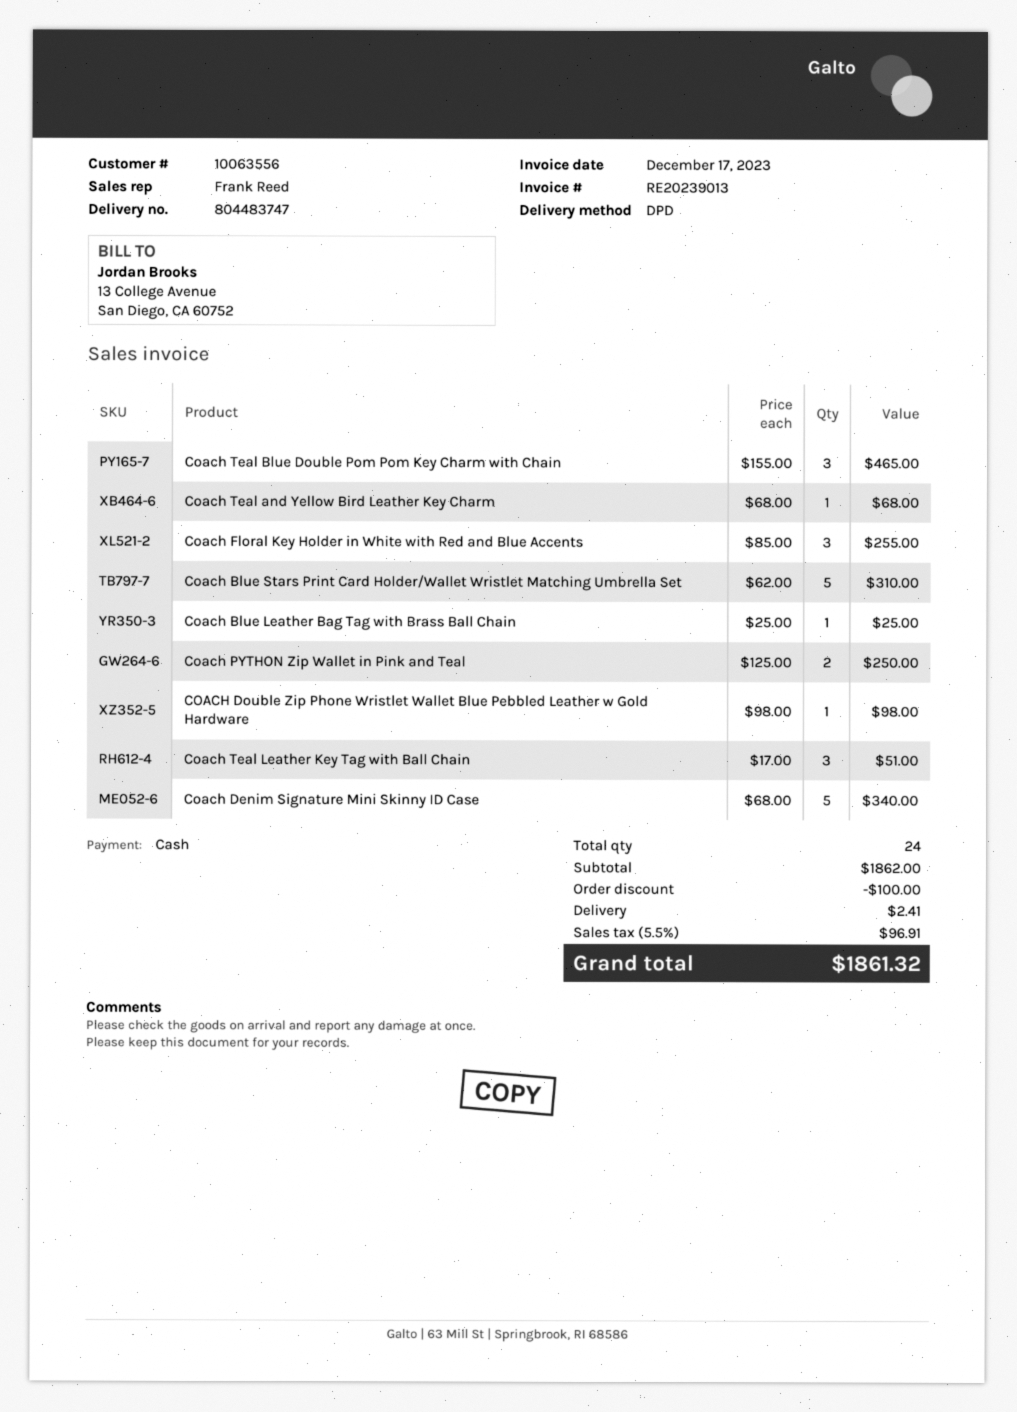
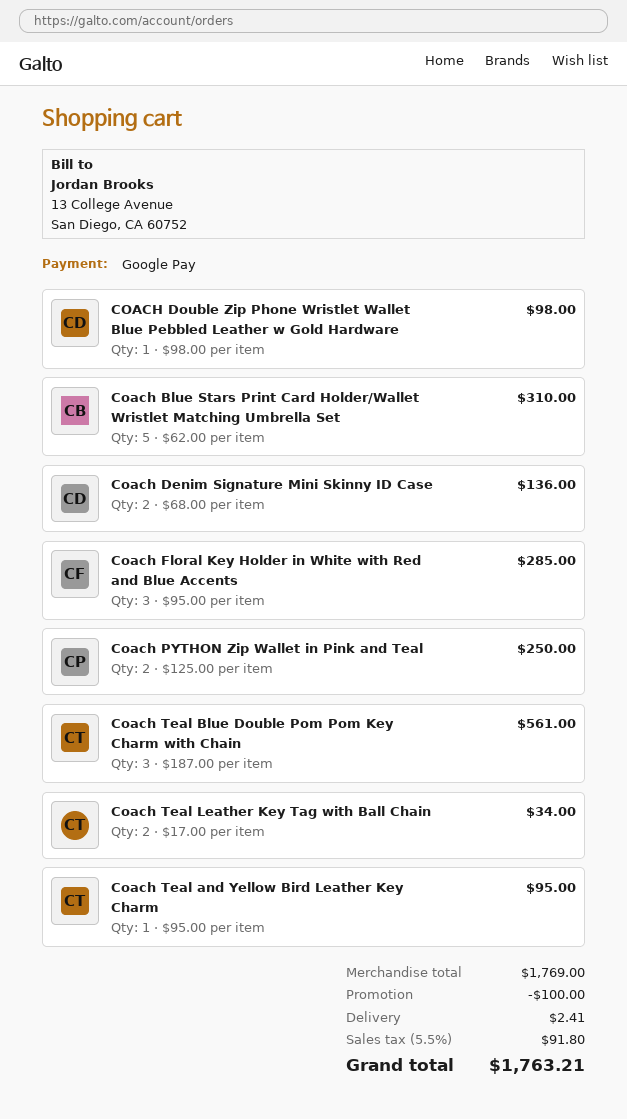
payment method: cash -> Google Pay
Coach Teal Blue Double Pom Pom Key Charm with Chain: 3 x 155.00 = 465.00 -> 3 x 187.00 = 561.00
Coach Teal and Yellow Bird Leather Key Charm: 1 x 68.00 = 68.00 -> 1 x 95.00 = 95.00
Coach Floral Key Holder in White with Red and Blue Accents: 3 x 85.00 = 255.00 -> 3 x 95.00 = 285.00
Coach Blue Leather Bag Tag with Brass Ball Chain: 1 x 25.00 = 25.00 -> none
Coach Teal Leather Key Tag with Ball Chain: 3 x 17.00 = 51.00 -> 2 x 17.00 = 34.00
Coach Denim Signature Mini Skinny ID Case: 5 x 68.00 = 340.00 -> 2 x 68.00 = 136.00
subtotal: 1862.00 -> 1769.00
tax: 5.5% = 96.91 -> 5.5% = 91.80
total: 1861.32 -> 1763.21

